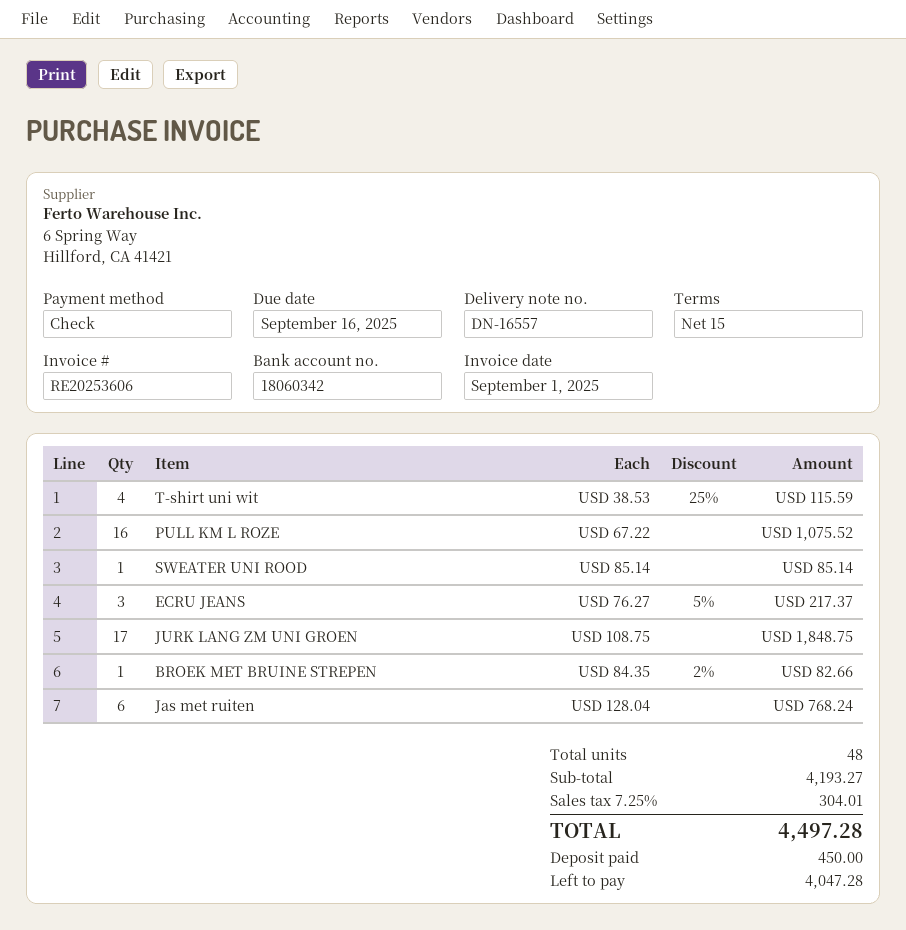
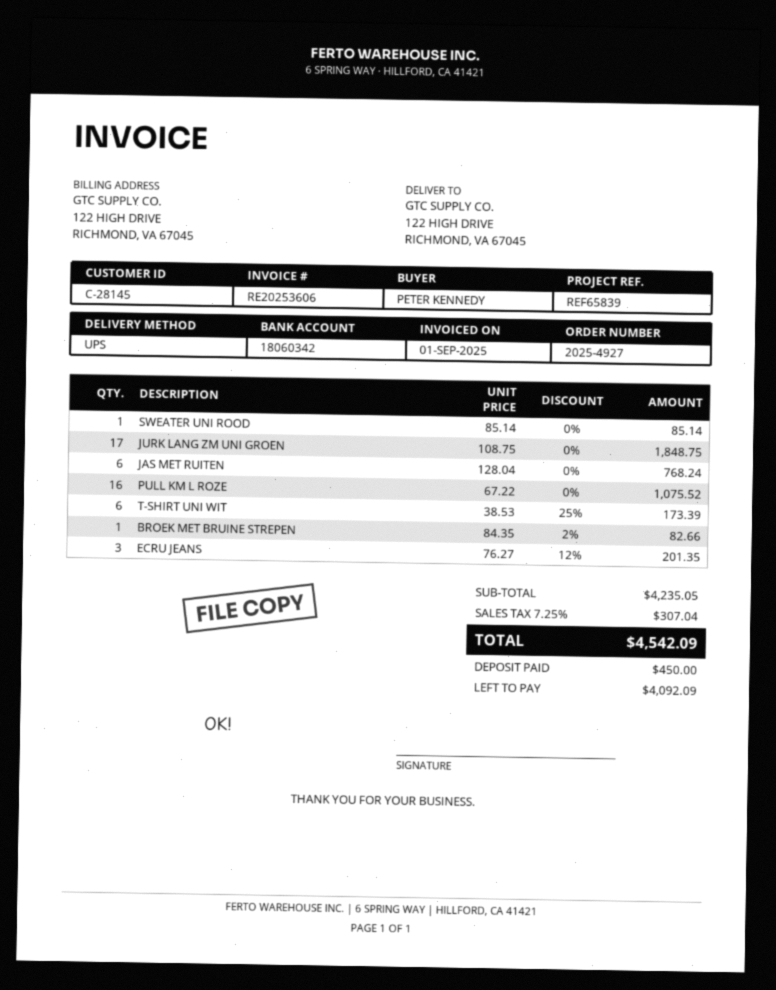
T-shirt uni wit: 4 x 38.53 - 25% = 115.59 -> 6 x 38.53 - 25% = 173.39
ECRU JEANS: 3 x 76.27 - 5% = 217.37 -> 3 x 76.27 - 12% = 201.35
subtotal: 4193.27 -> 4235.05
tax: 7.25% = 304.01 -> 7.25% = 307.04
total: 4497.28 -> 4542.09
balance: 4047.28 -> 4092.09

